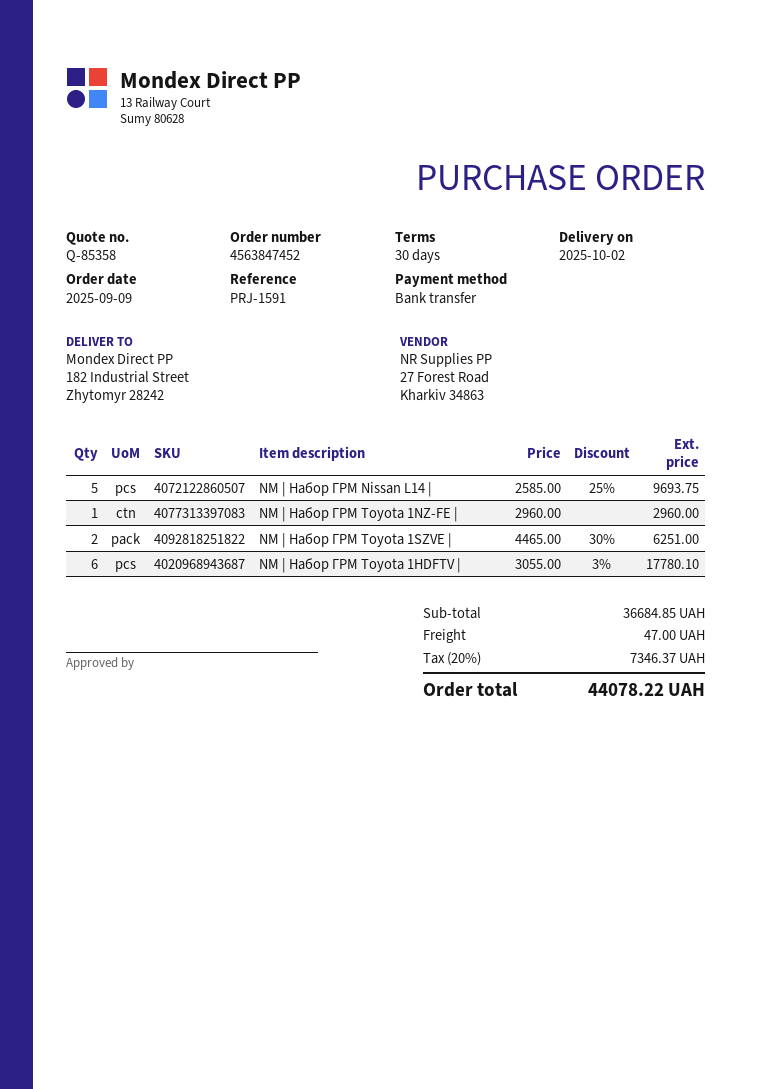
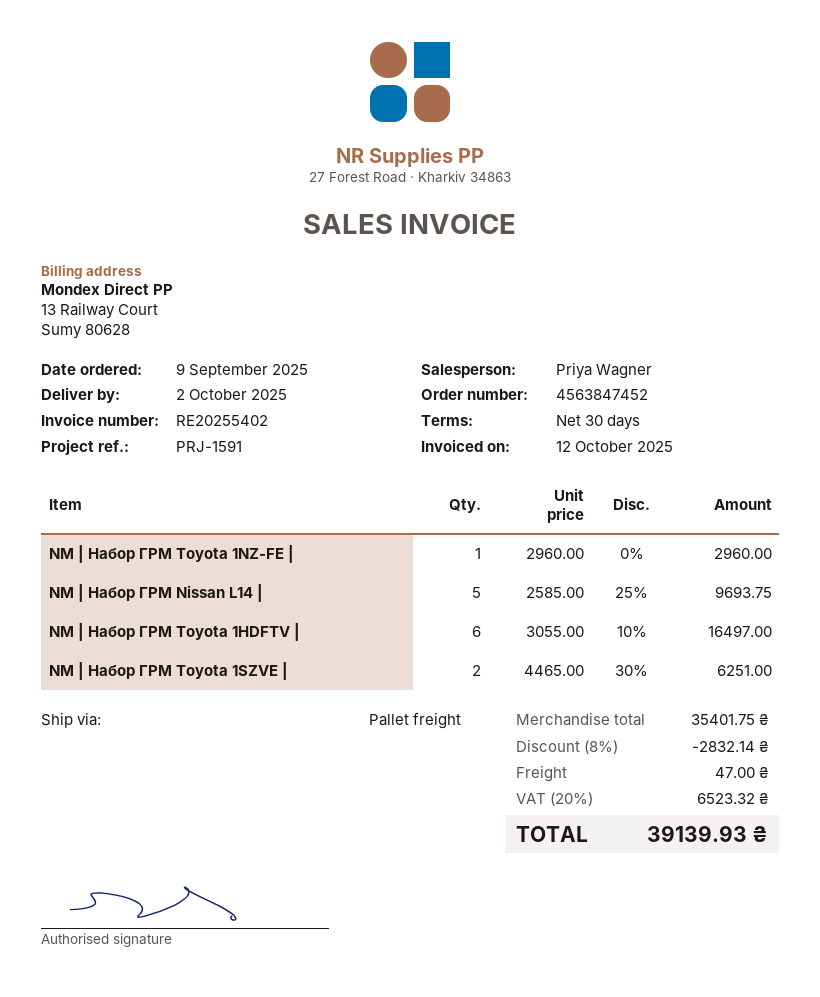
NM | Набор ГРМ Toyota 1HDFTV |: 6 x 3055.00 - 3% = 17780.10 -> 6 x 3055.00 - 10% = 16497.00
subtotal: 36684.85 -> 35401.75
discount: none -> 8% = 2832.14
tax: 20% = 7346.37 -> 20% = 6523.32
total: 44078.22 -> 39139.93

